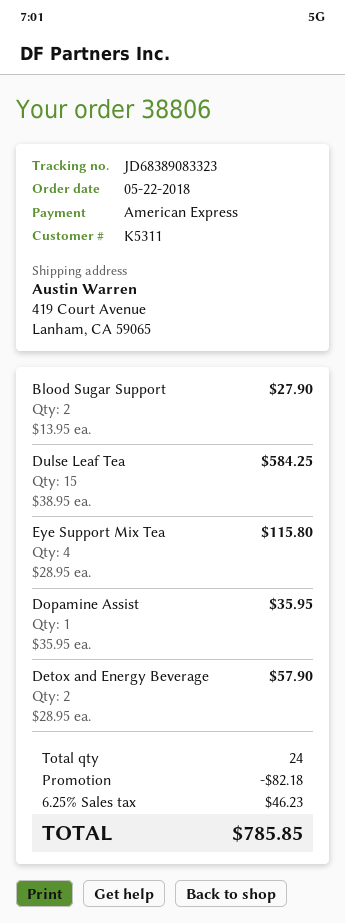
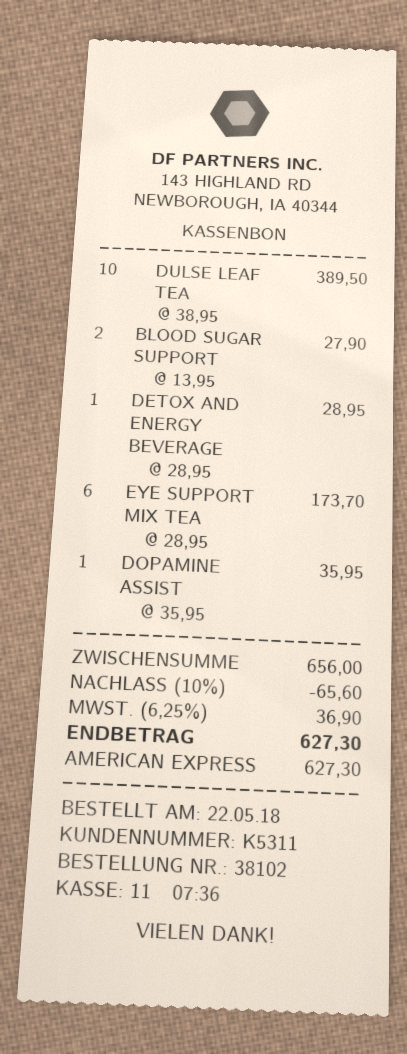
order number: 38806 -> 38102
Dulse Leaf Tea: 15 x 38.95 = 584.25 -> 10 x 38.95 = 389.50
Eye Support Mix Tea: 4 x 28.95 = 115.80 -> 6 x 28.95 = 173.70
Detox and Energy Beverage: 2 x 28.95 = 57.90 -> 1 x 28.95 = 28.95
discount: 82.18 -> 65.60
tax: 6.25% = 46.23 -> 6.25% = 36.90
total: 785.85 -> 627.30

